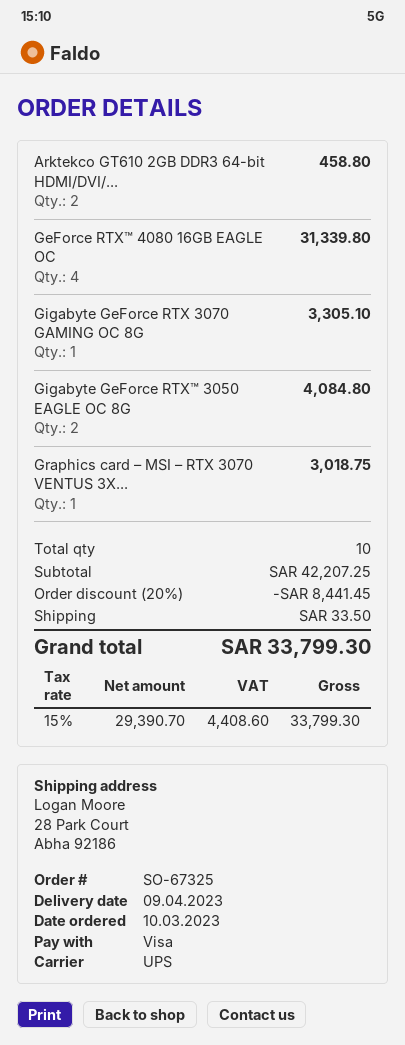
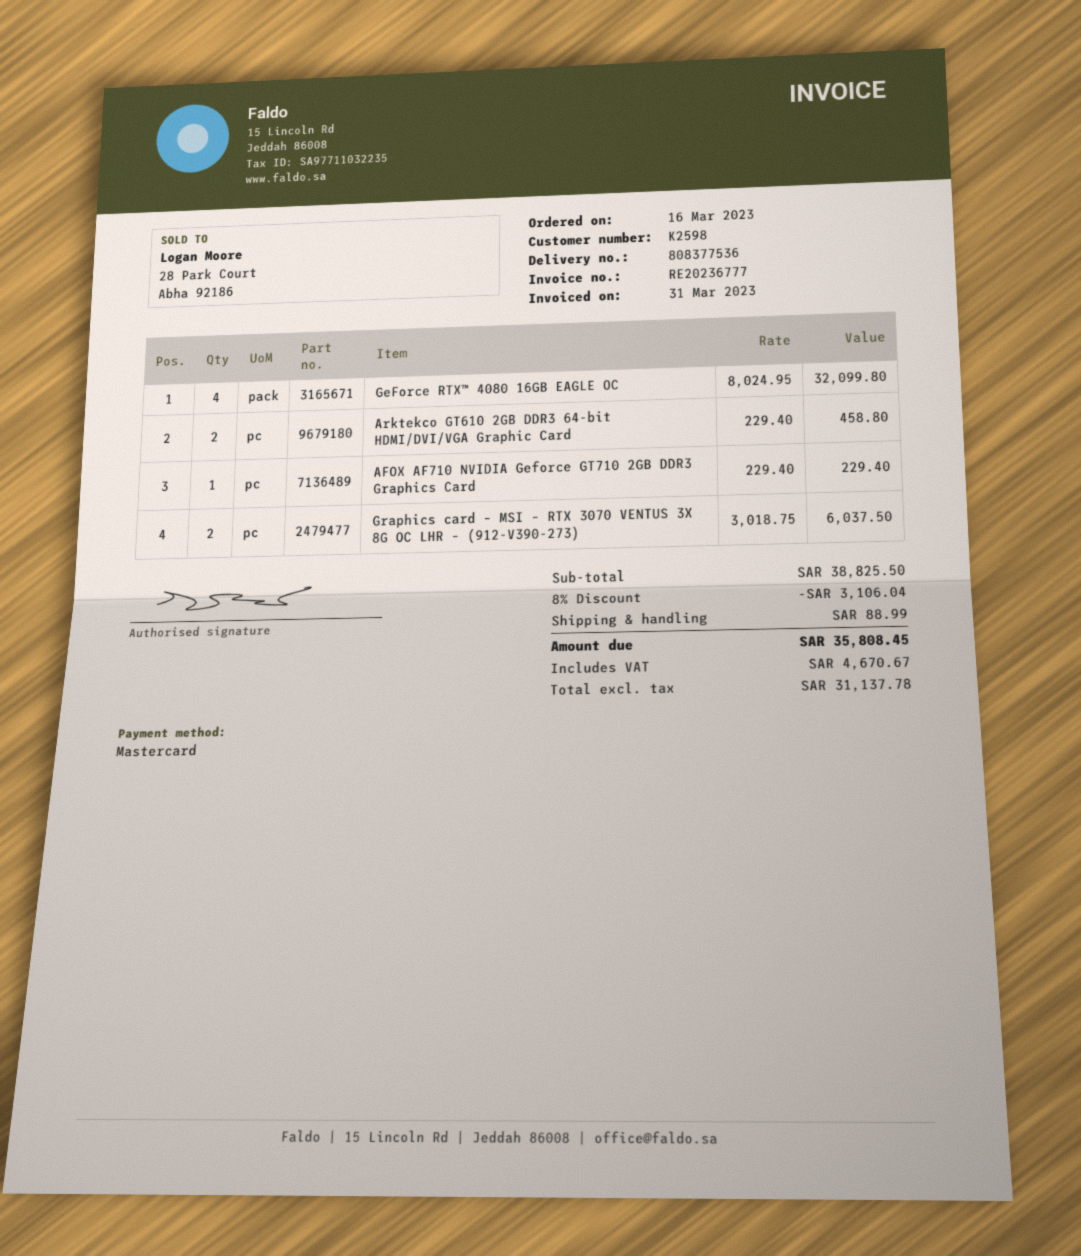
order date: 2023-03-10 -> 2023-03-16
payment method: Visa -> Mastercard
GeForce RTX™ 4080 16GB EAGLE OC: 4 for 31339.80 -> 4 for 32099.80
Gigabyte GeForce RTX 3070 GAMING OC 8G: 1 for 3305.10 -> none
Gigabyte GeForce RTX™ 3050 EAGLE OC 8G: 2 for 4084.80 -> none
Graphics card – MSI – RTX 3070 VENTUS 3X...: 1 for 3018.75 -> 2 for 6037.50
AFOX AF710 NVIDIA Geforce GT710 2GB DDR3 Graphics Card: none -> 1 for 229.40
subtotal: 42207.25 -> 38825.50
discount: 20% = 8441.45 -> 8% = 3106.04
shipping: 33.50 -> 88.99
net: 29390.70 -> 31137.78
tax: 4408.60 -> 4670.67
total: 33799.30 -> 35808.45

